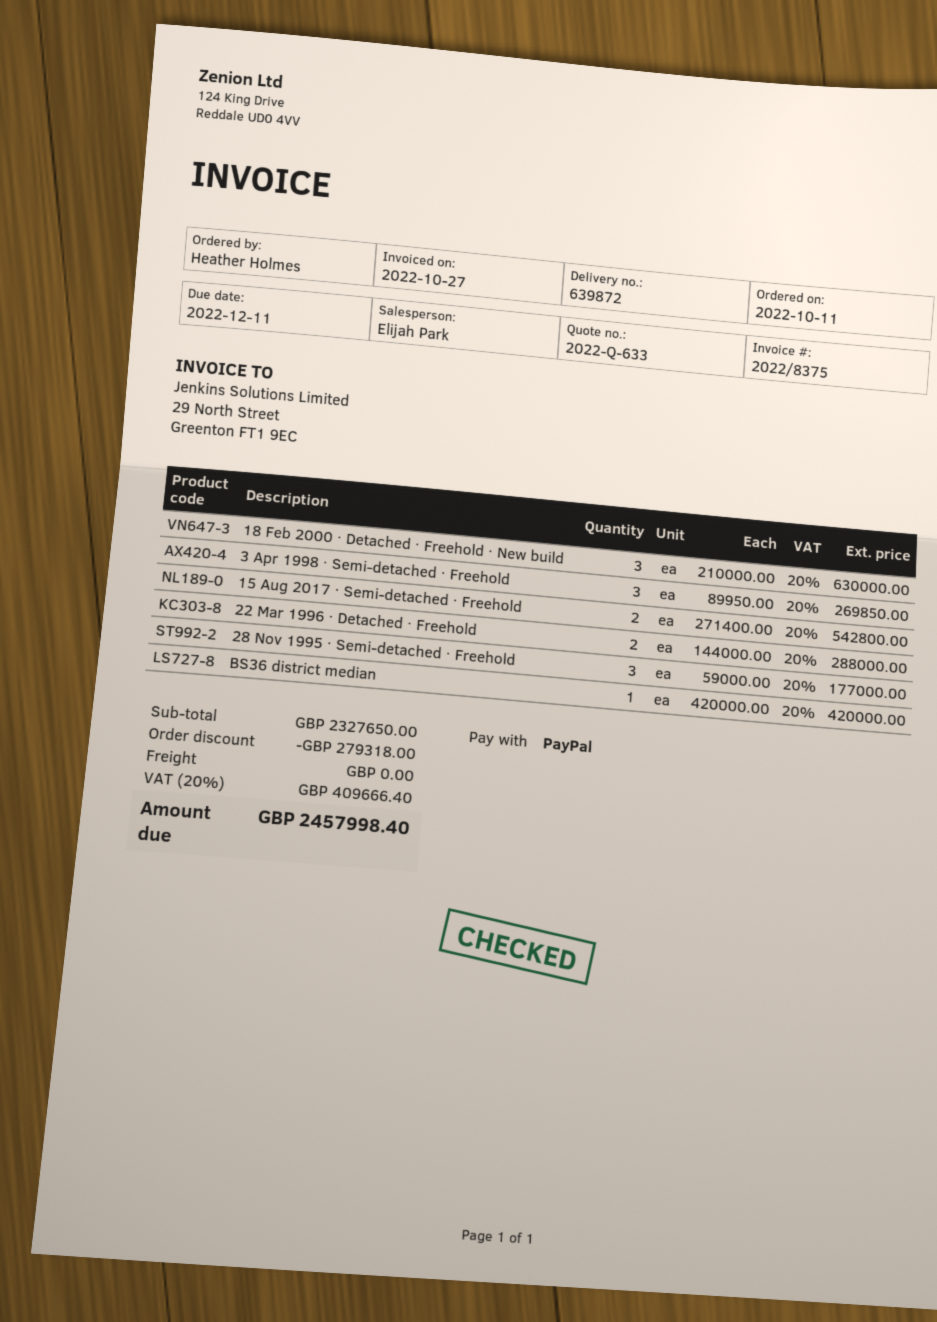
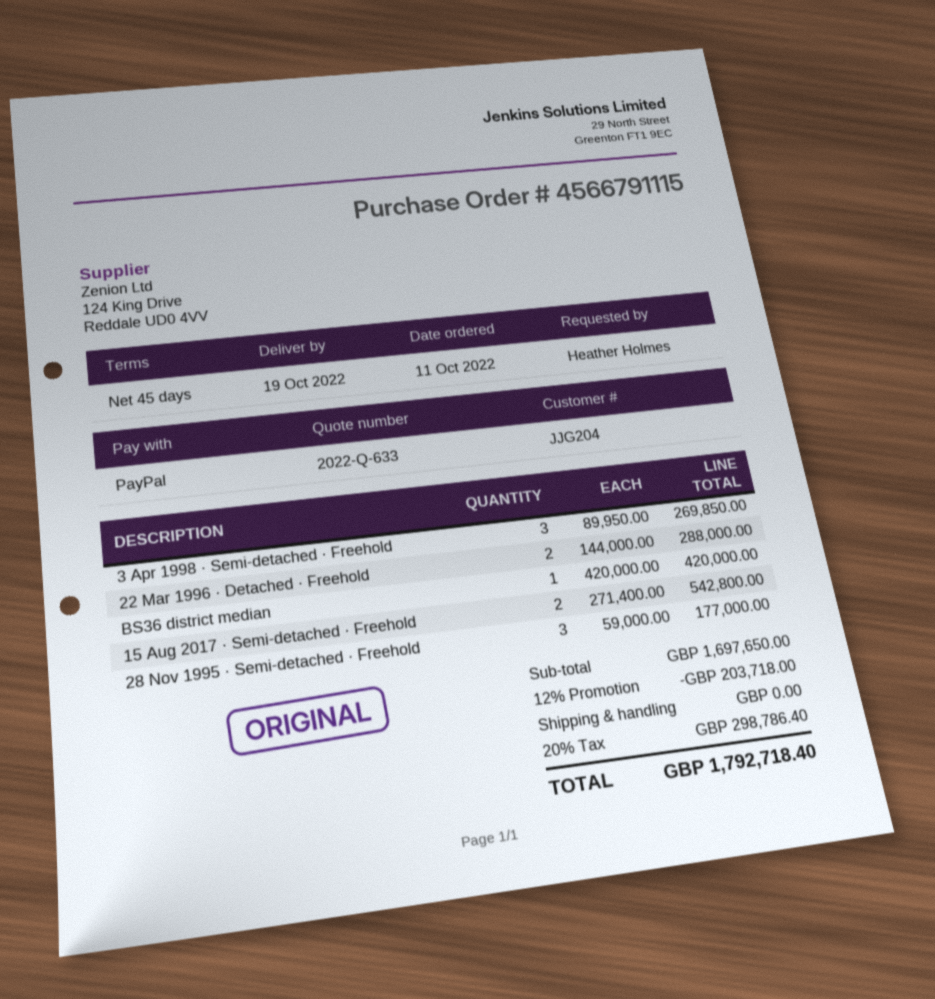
18 Feb 2000 · Detached · Freehold · New build: 3 x 210000.00 = 630000.00 -> none
subtotal: 2327650.00 -> 1697650.00
discount: 279318.00 -> 203718.00
tax: 20% = 409666.40 -> 20% = 298786.40
total: 2457998.40 -> 1792718.40

